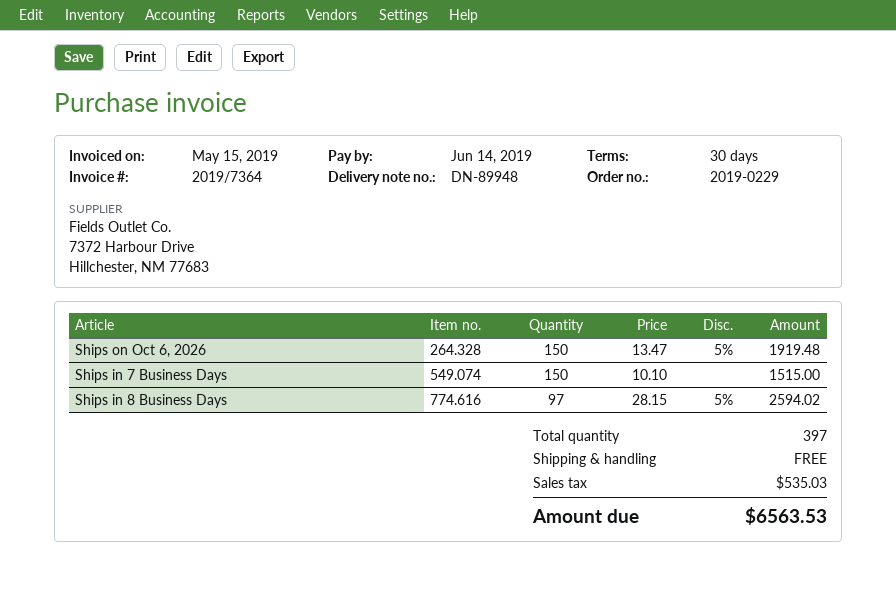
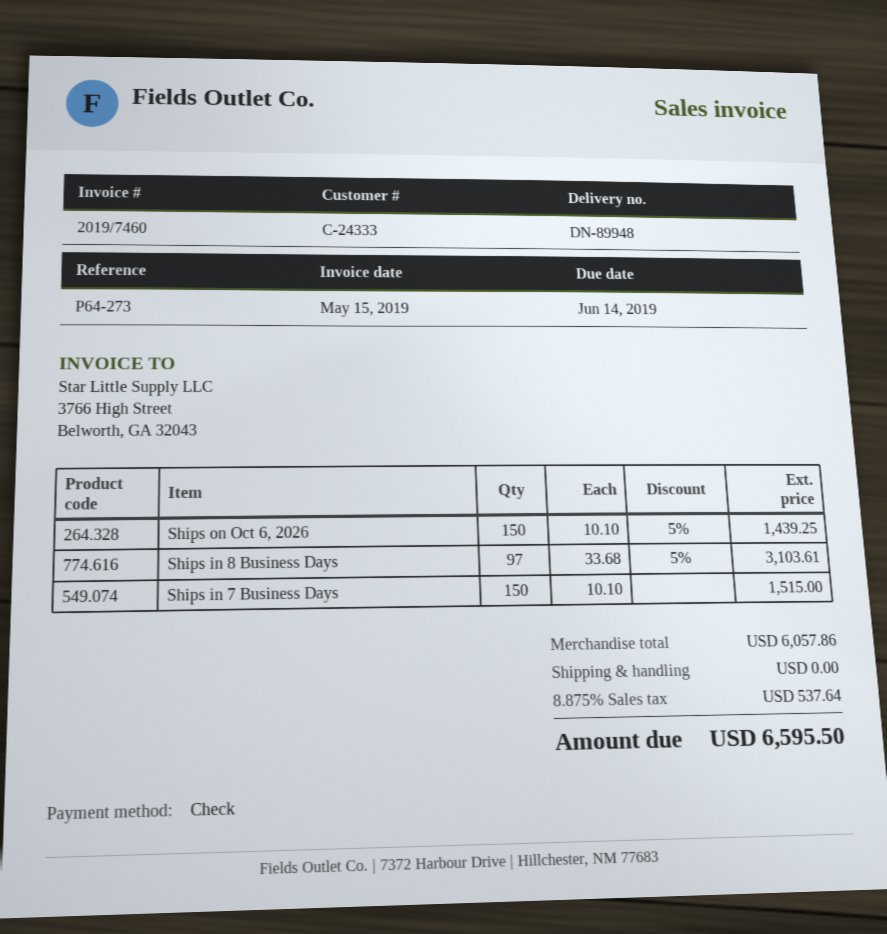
invoice number: 2019/7364 -> 2019/7460
Ships on Oct 6, 2026: 150 x 13.47 - 5% = 1919.48 -> 150 x 10.10 - 5% = 1439.25
Ships in 8 Business Days: 97 x 28.15 - 5% = 2594.02 -> 97 x 33.68 - 5% = 3103.61
tax: 535.03 -> 537.64
total: 6563.53 -> 6595.50

